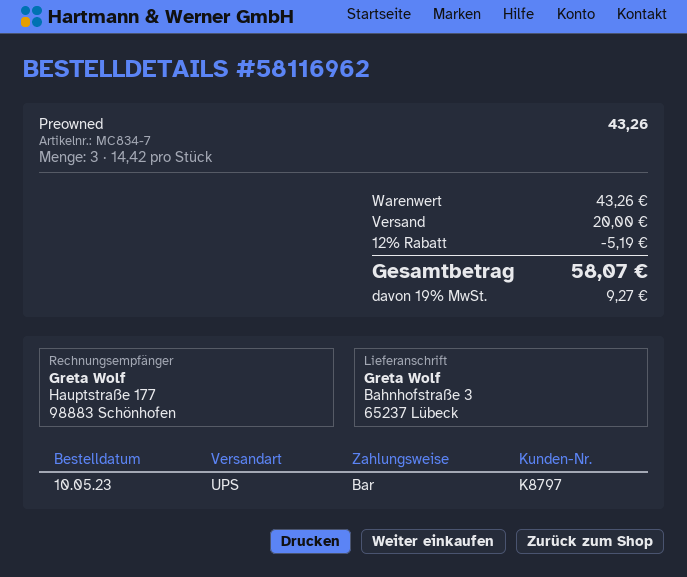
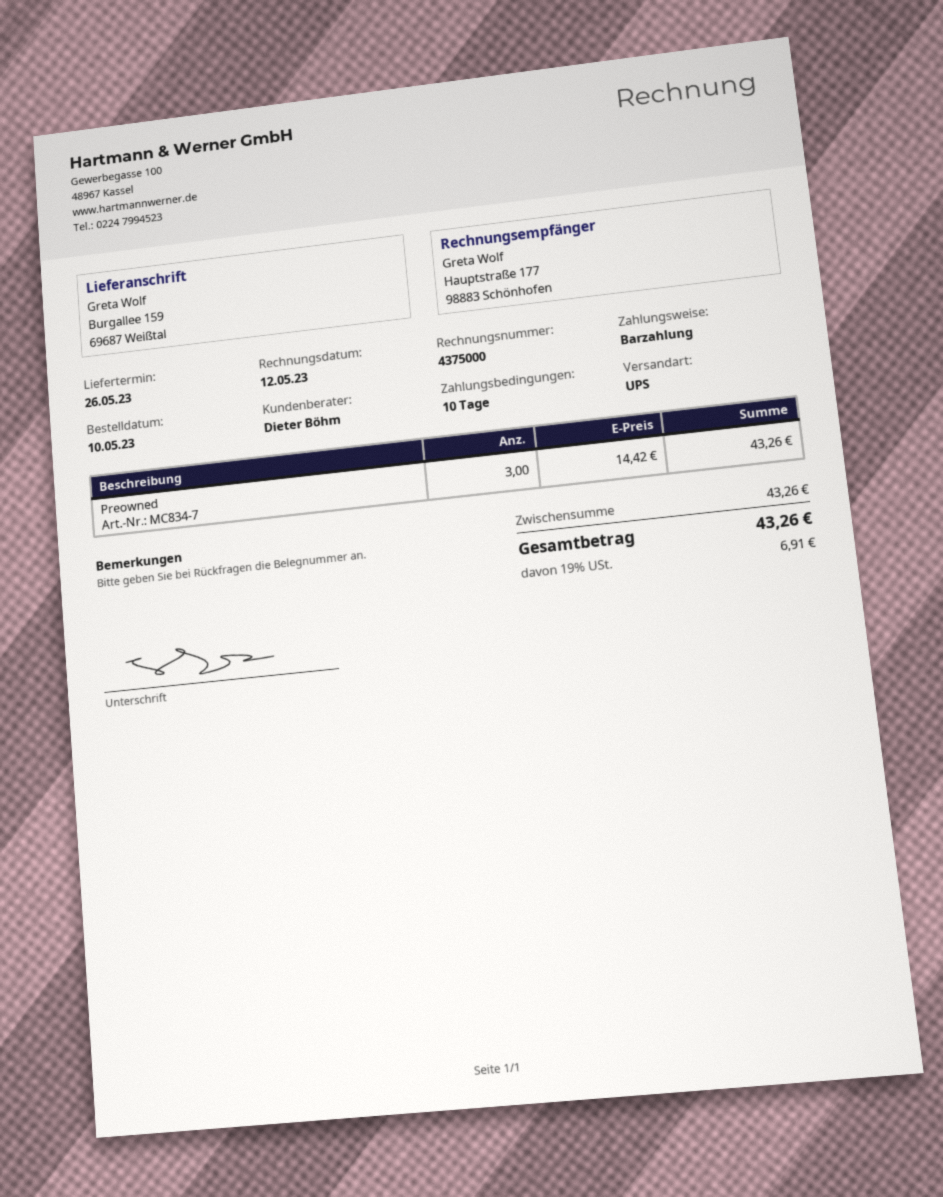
ship to: Bahnhofstraße 3, 65237 Lübeck -> Burgallee 159, 69687 Weißtal
discount: 12% = 5.19 -> none
shipping: 20.00 -> none
tax: 19% = 9.27 -> 19% = 6.91
total: 58.07 -> 43.26

